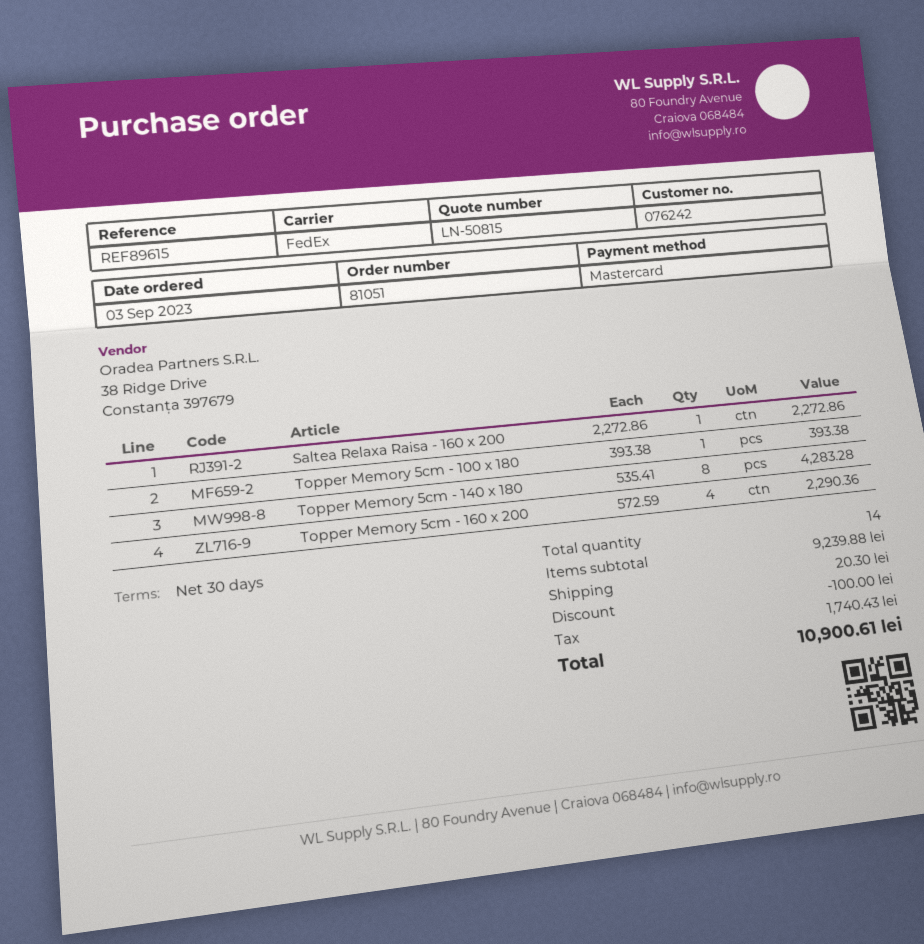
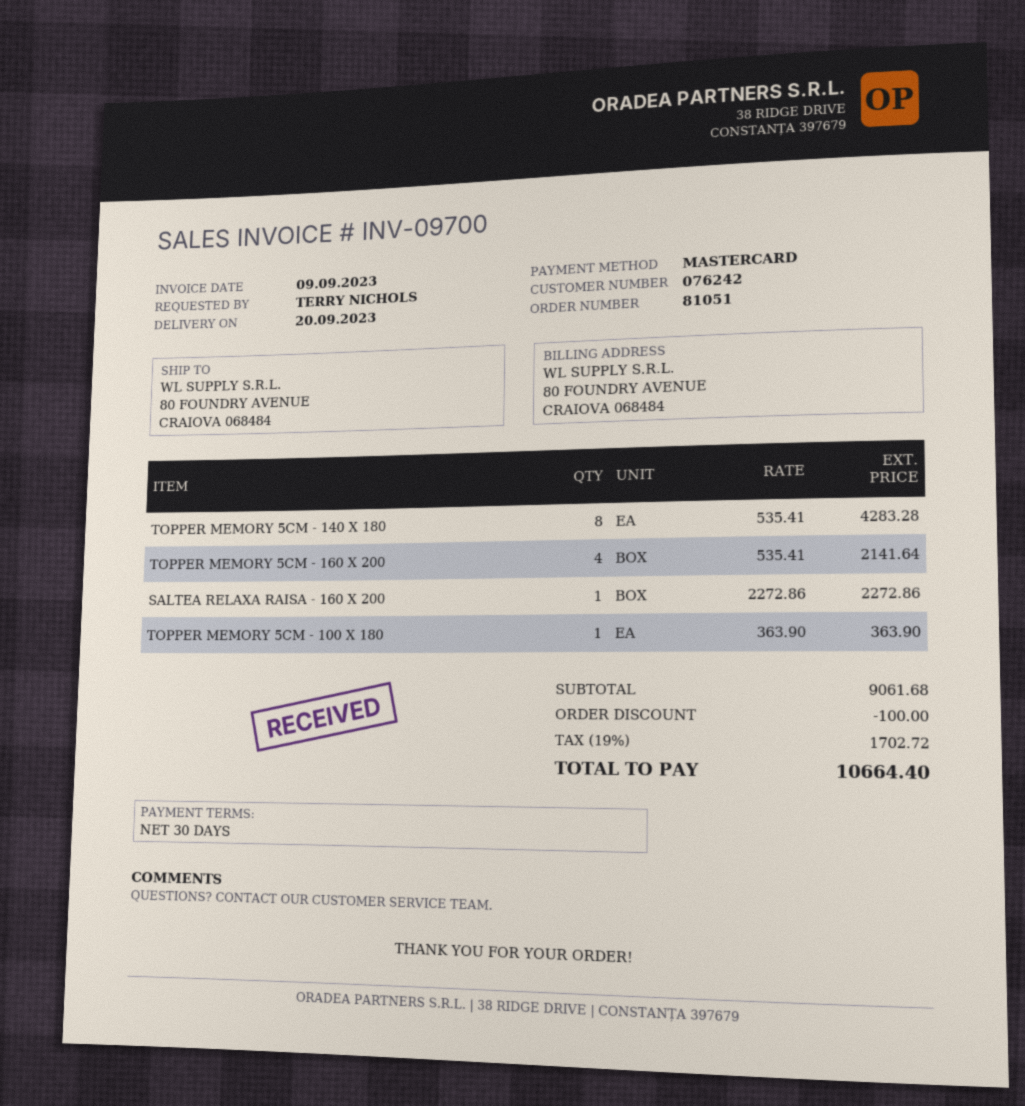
Topper Memory 5cm - 100 x 180: 1 x 393.38 = 393.38 -> 1 x 363.90 = 363.90
Topper Memory 5cm - 160 x 200: 4 x 572.59 = 2290.36 -> 4 x 535.41 = 2141.64
subtotal: 9239.88 -> 9061.68
shipping: 20.30 -> none
tax: 1740.43 -> 1702.72
total: 10900.61 -> 10664.40

